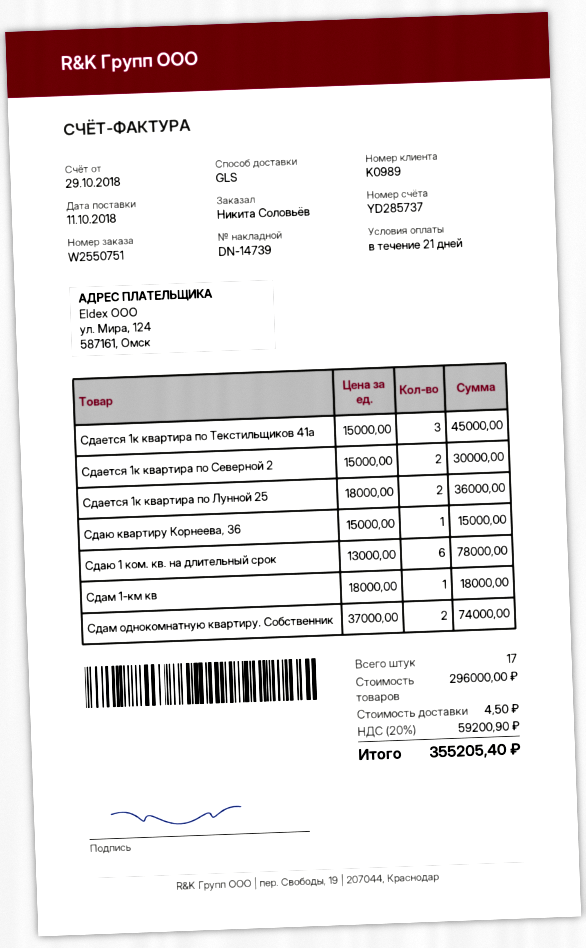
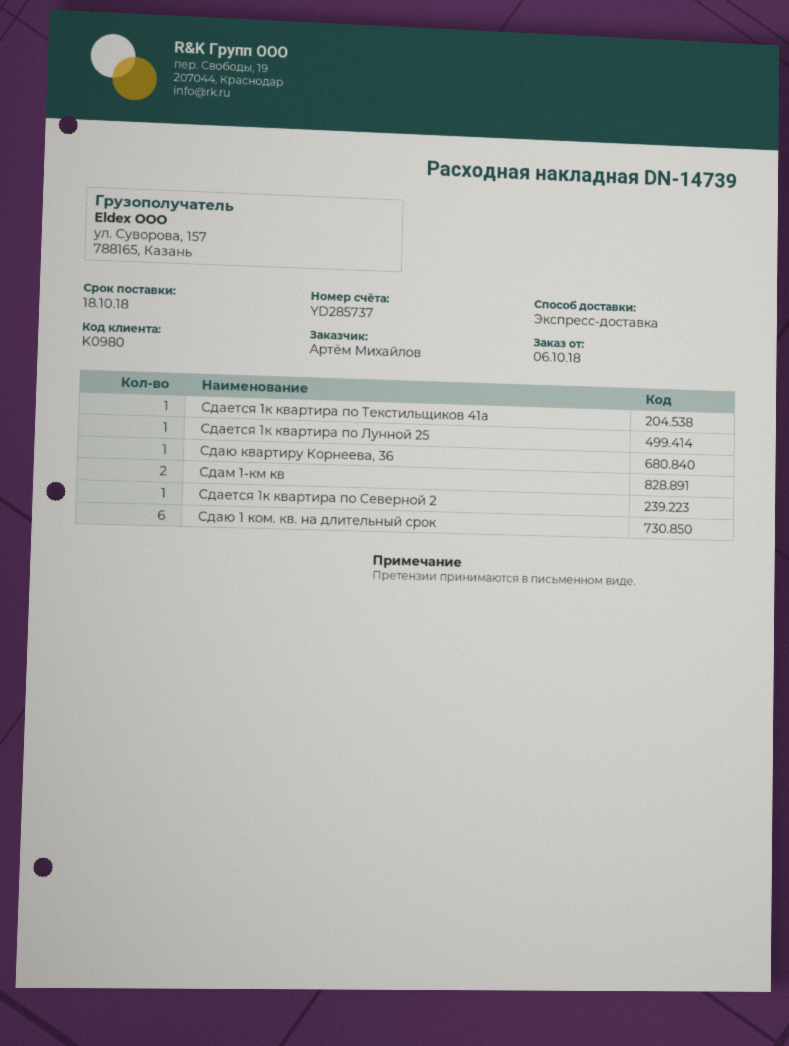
delivery date: 2018-10-11 -> 2018-10-18
customer number: K0989 -> K0980
ordered by: Никита Соловьёв -> Артём Михайлов
shipping method: GLS -> express
Сдается 1к квартира по Текстильщиков 41а: 3 -> 1
Сдается 1к квартира по Северной 2: 2 -> 1
Сдается 1к квартира по Лунной 25: 2 -> 1
Сдам 1-км кв: 1 -> 2
Сдам однокомнатную квартиру. Собственник: 2 -> none

